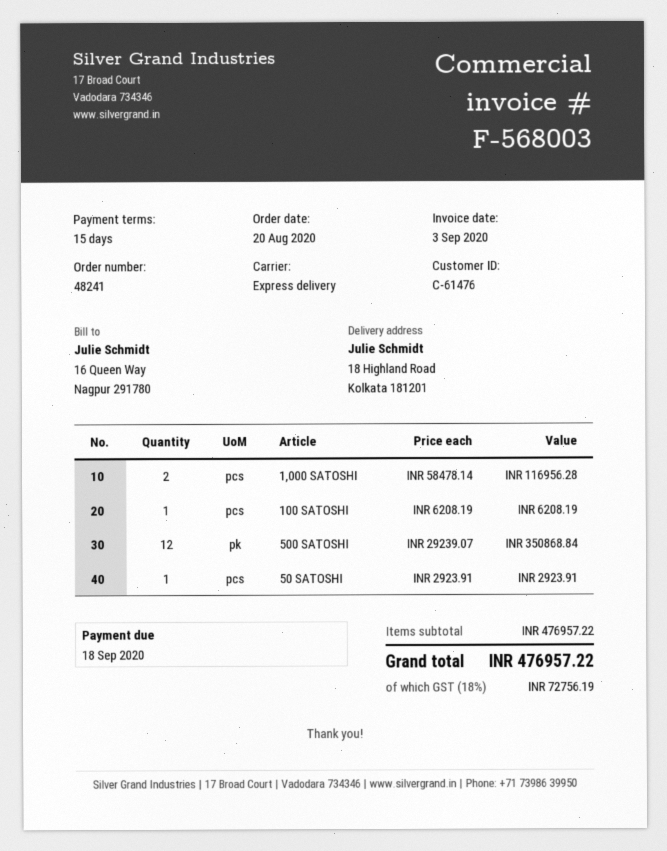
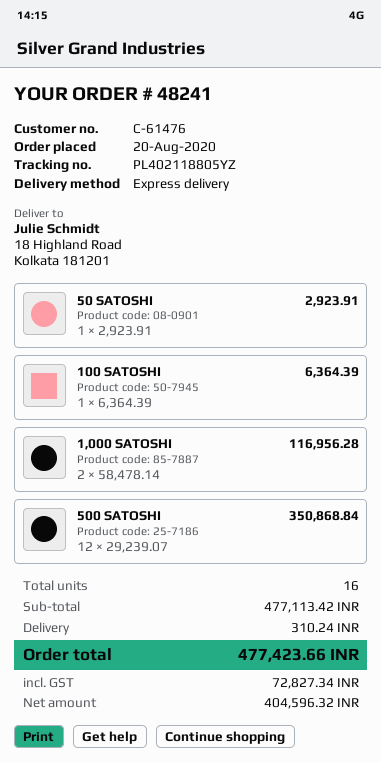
100 SATOSHI: 1 x 6208.19 = 6208.19 -> 1 x 6364.39 = 6364.39
subtotal: 476957.22 -> 477113.42
shipping: none -> 310.24
tax: 72756.19 -> 72827.34
total: 476957.22 -> 477423.66

